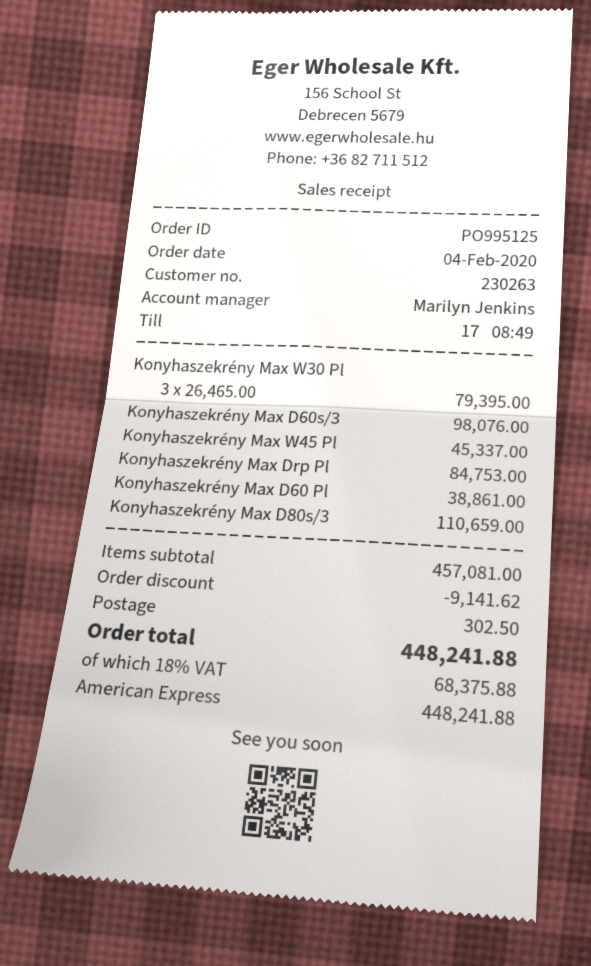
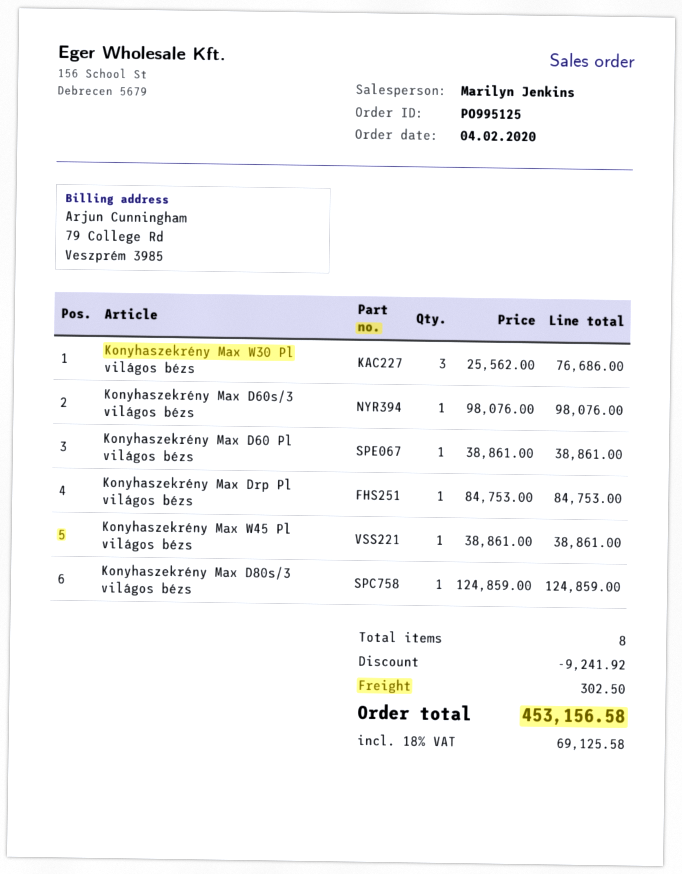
Konyhaszekrény Max W30 Pl: 3 x 26465.00 = 79395.00 -> 3 x 25562.00 = 76686.00
Konyhaszekrény Max W45 Pl: 1 x 45337.00 = 45337.00 -> 1 x 38861.00 = 38861.00
Konyhaszekrény Max D80s/3: 1 x 110659.00 = 110659.00 -> 1 x 124859.00 = 124859.00
discount: 9141.62 -> 9241.92
tax: 18% = 68375.88 -> 18% = 69125.58
total: 448241.88 -> 453156.58

